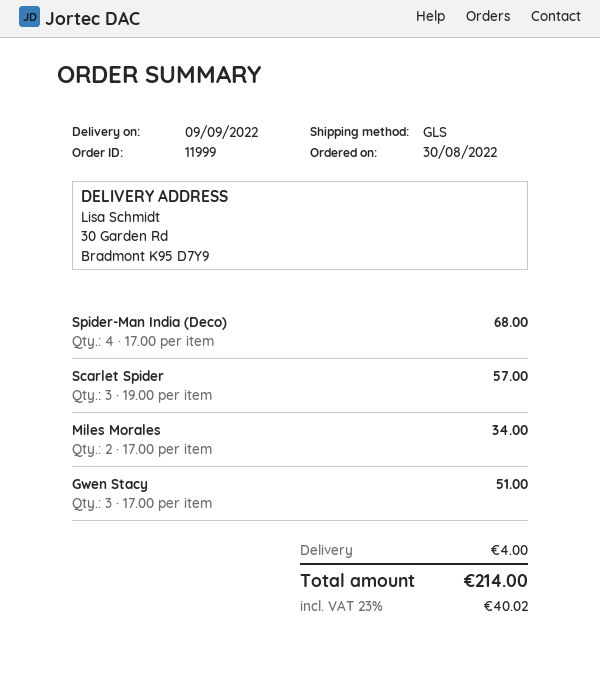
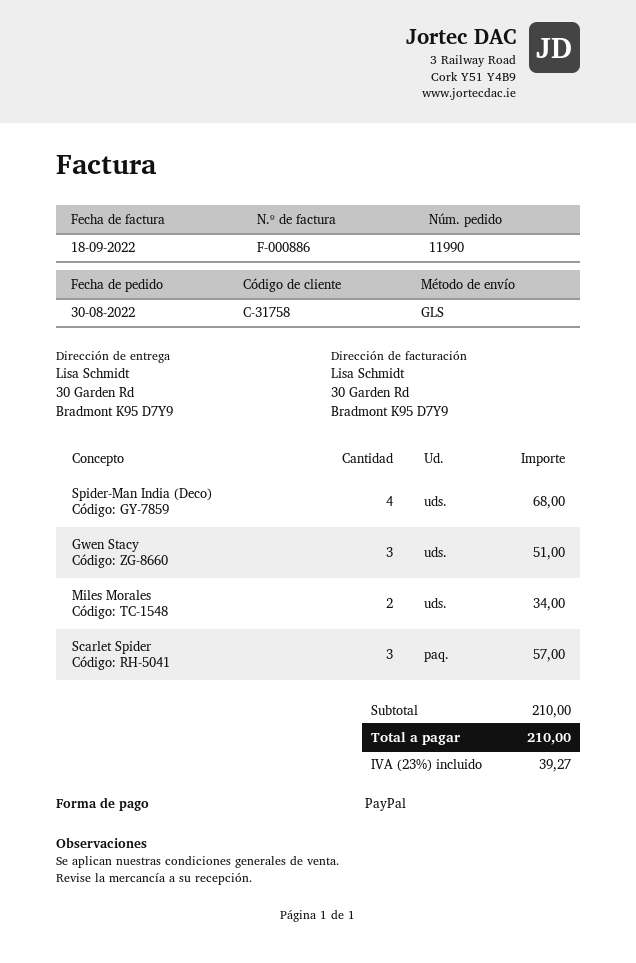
order number: 11999 -> 11990
shipping: 4.00 -> none
tax: 23% = 40.02 -> 23% = 39.27
total: 214.00 -> 210.00

